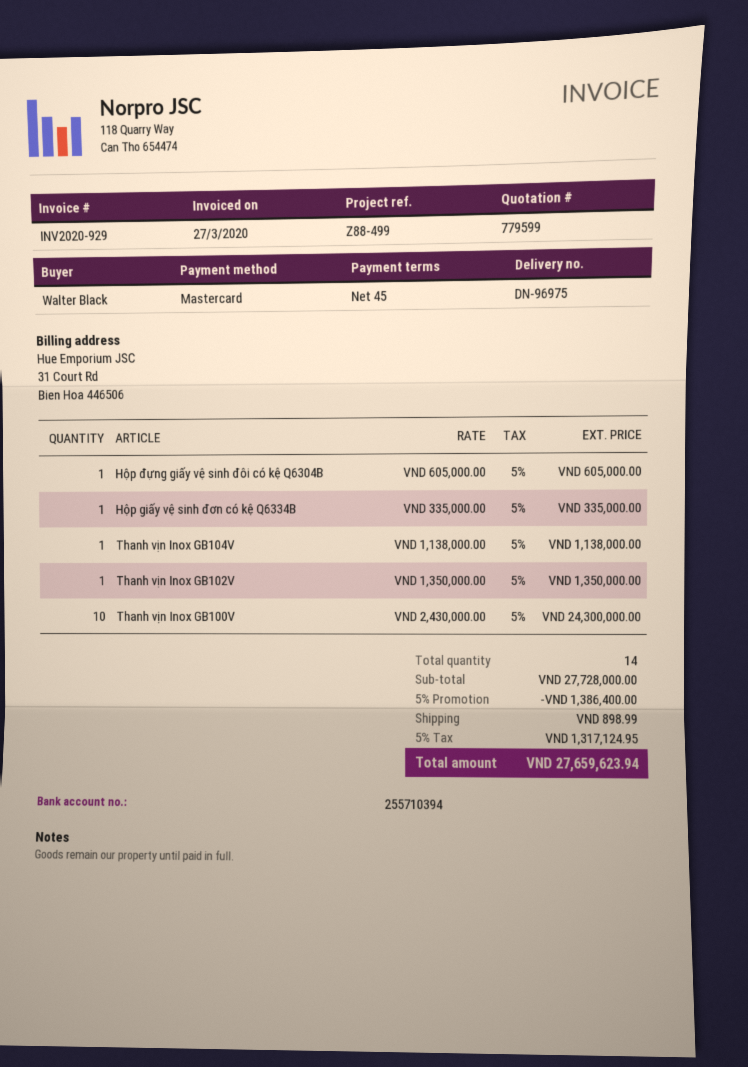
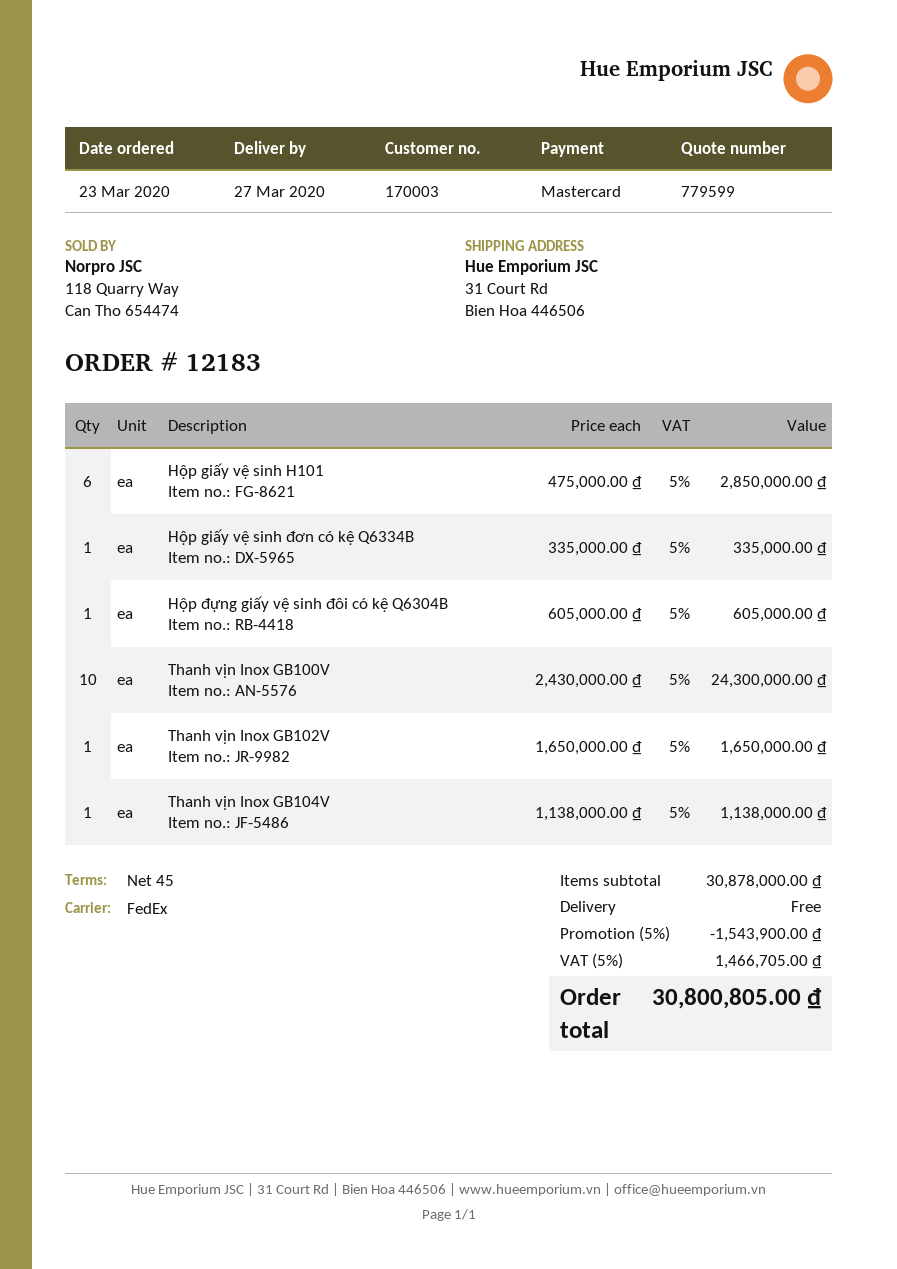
Thanh vịn Inox GB102V: 1 x 1350000.00 = 1350000.00 -> 1 x 1650000.00 = 1650000.00
Hộp giấy vệ sinh H101: none -> 6 x 475000.00 = 2850000.00
subtotal: 27728000.00 -> 30878000.00
discount: 5% = 1386400.00 -> 5% = 1543900.00
shipping: 898.99 -> 0.00
tax: 5% = 1317124.95 -> 5% = 1466705.00
total: 27659623.94 -> 30800805.00

